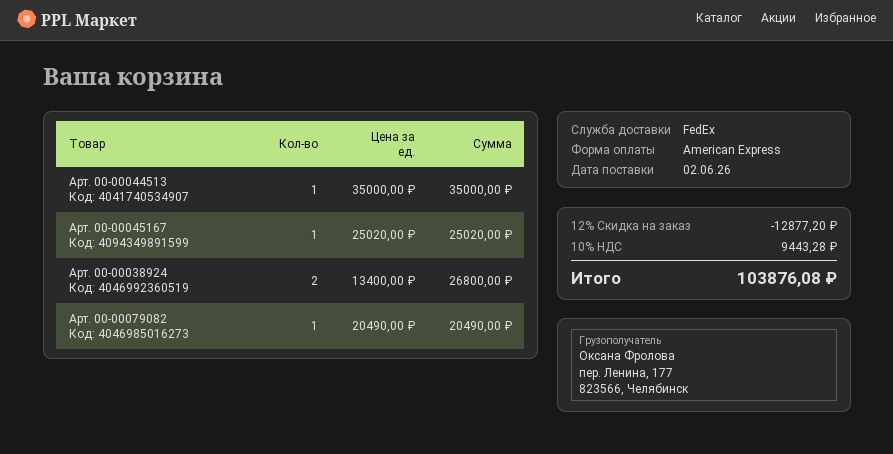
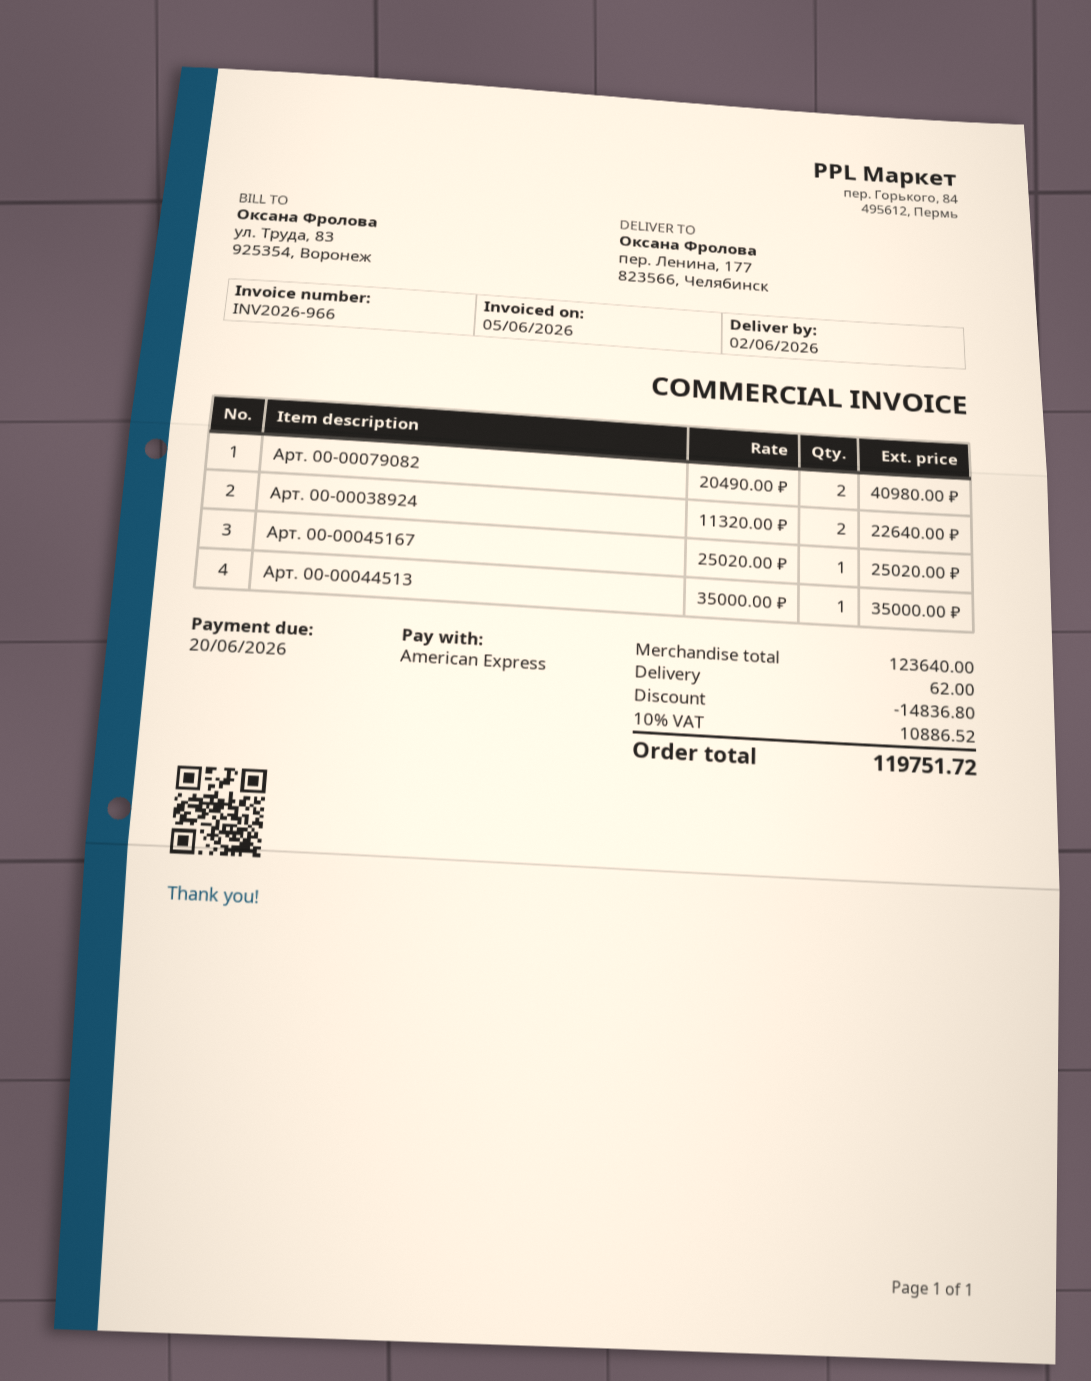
Арт. 00-00038924: 2 x 13400.00 = 26800.00 -> 2 x 11320.00 = 22640.00
Арт. 00-00079082: 1 x 20490.00 = 20490.00 -> 2 x 20490.00 = 40980.00
discount: 12877.20 -> 14836.80
shipping: none -> 62.00
tax: 10% = 9443.28 -> 10% = 10886.52
total: 103876.08 -> 119751.72

